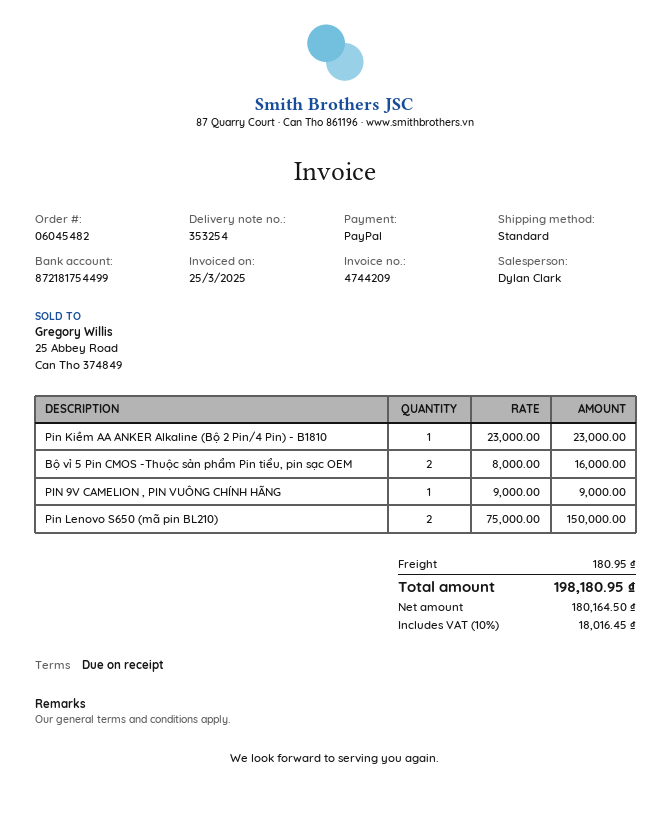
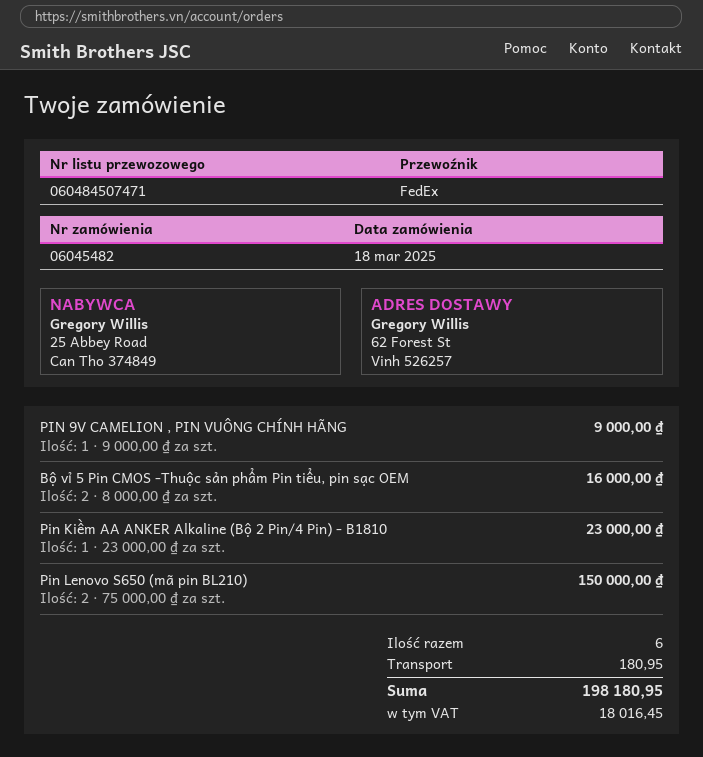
shipping method: standard -> FedEx

